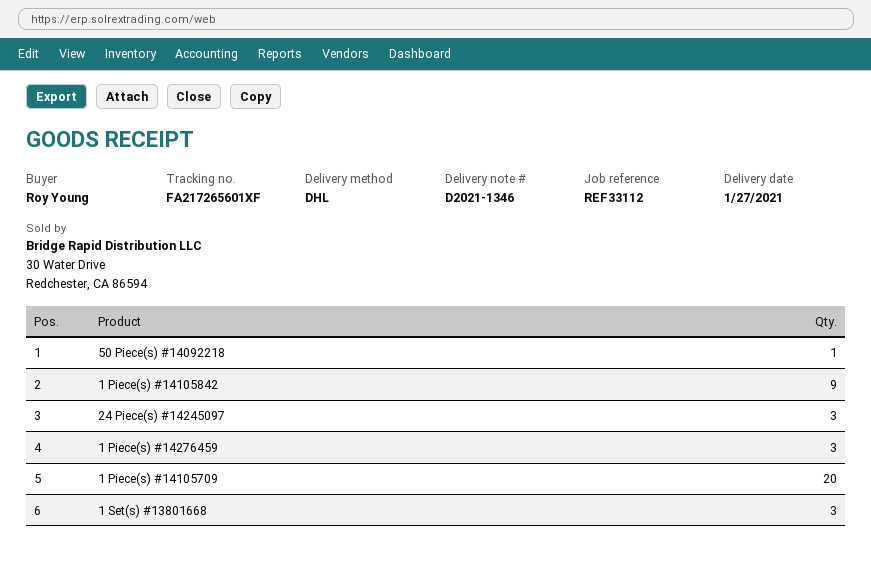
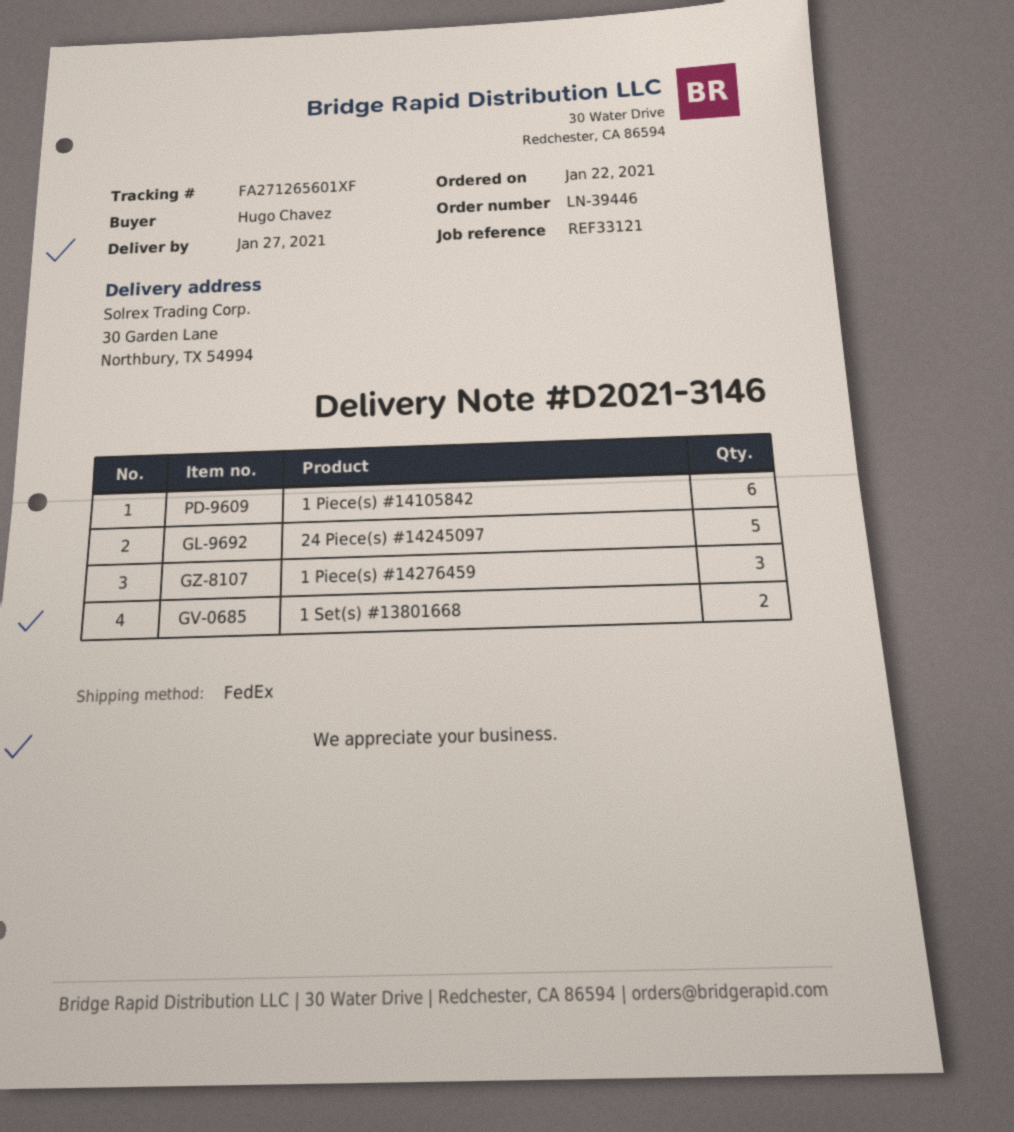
delivery note number: D2021-1346 -> D2021-3146
reference: REF33112 -> REF33121
ordered by: Roy Young -> Hugo Chavez
shipping method: DHL -> FedEx
tracking number: FA217265601XF -> FA271265601XF
50 Piece(s) #14092218: 1 -> none
1 Piece(s) #14105842: 9 -> 6
24 Piece(s) #14245097: 3 -> 5
1 Piece(s) #14105709: 20 -> none
1 Set(s) #13801668: 3 -> 2

